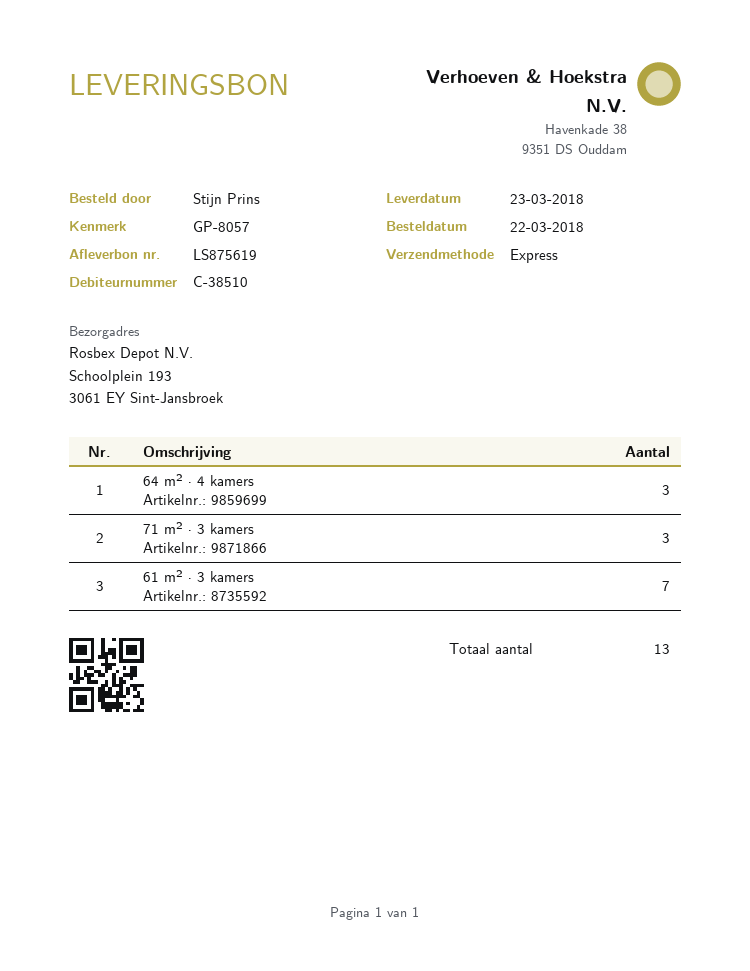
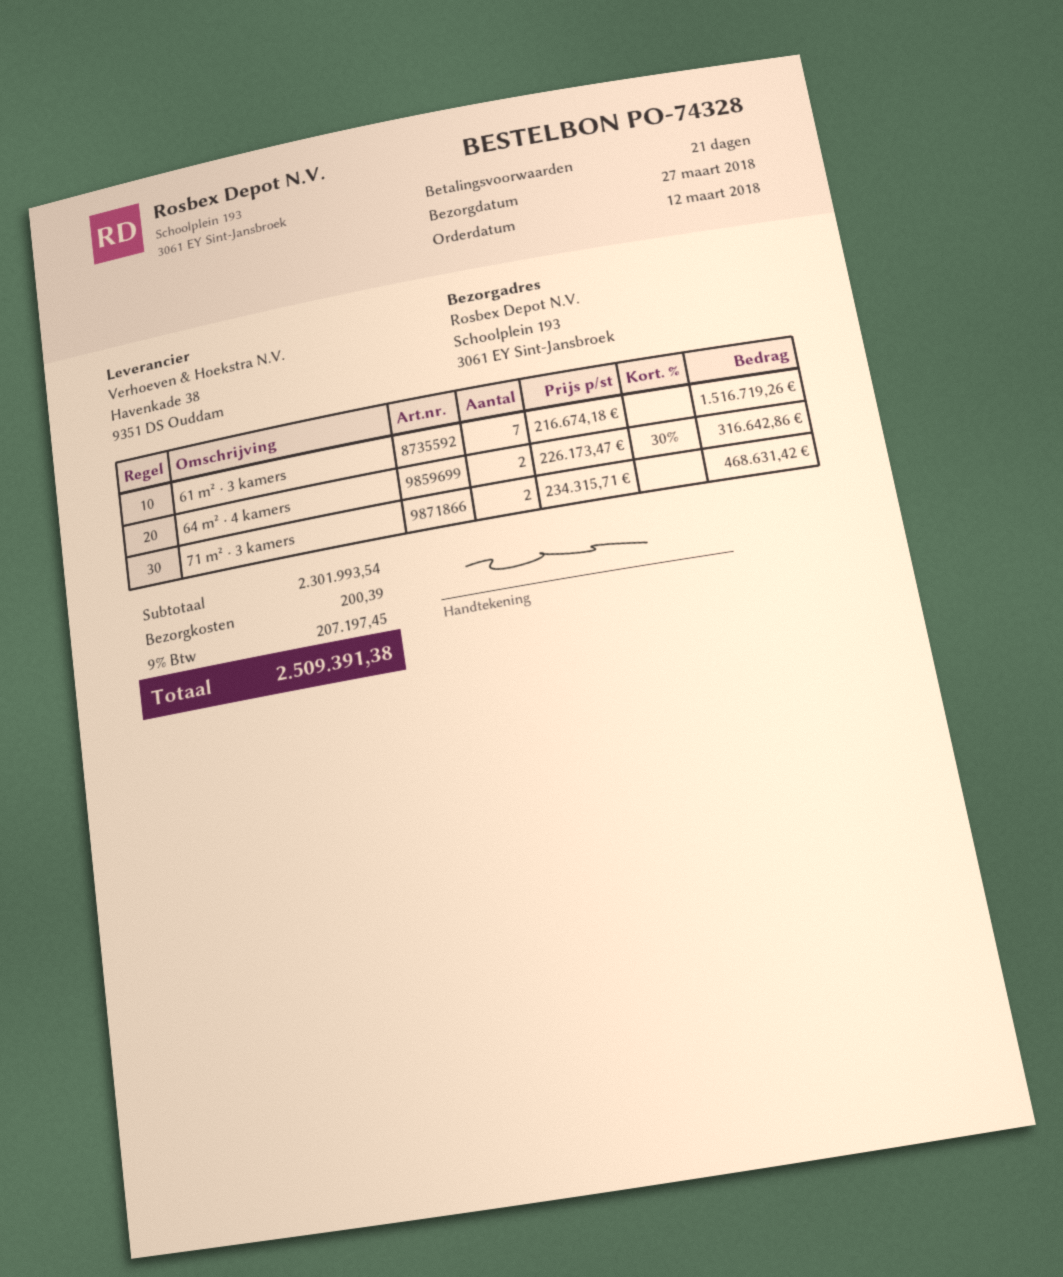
order date: 2018-03-22 -> 2018-03-12
delivery date: 2018-03-23 -> 2018-03-27
64 m² · 4 kamers: 3 -> 2
71 m² · 3 kamers: 3 -> 2

